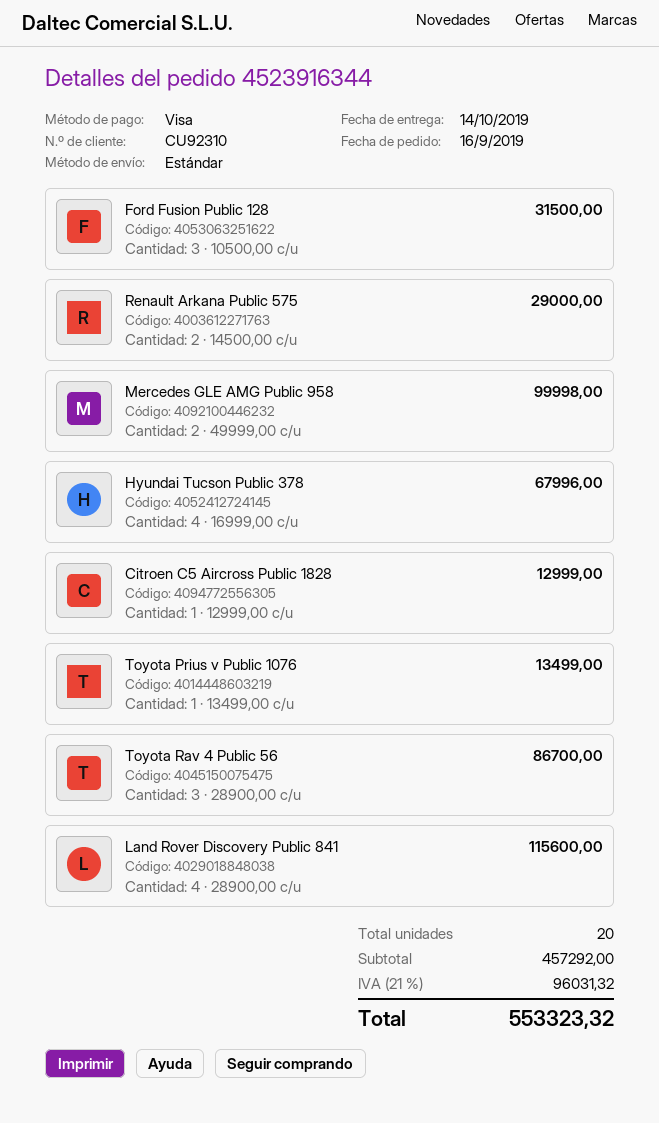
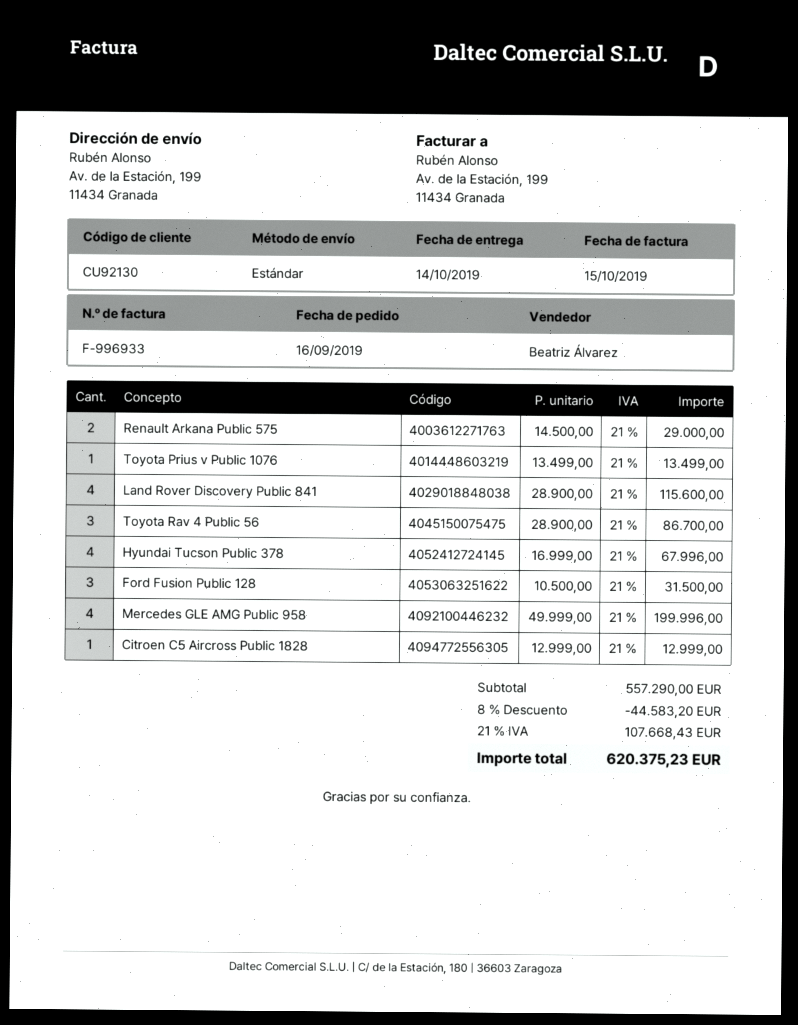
customer number: CU92310 -> CU92130
Mercedes GLE AMG Public 958: 2 x 49999.00 = 99998.00 -> 4 x 49999.00 = 199996.00
subtotal: 457292.00 -> 557290.00
discount: none -> 8% = 44583.20
tax: 21% = 96031.32 -> 21% = 107668.43
total: 553323.32 -> 620375.23

